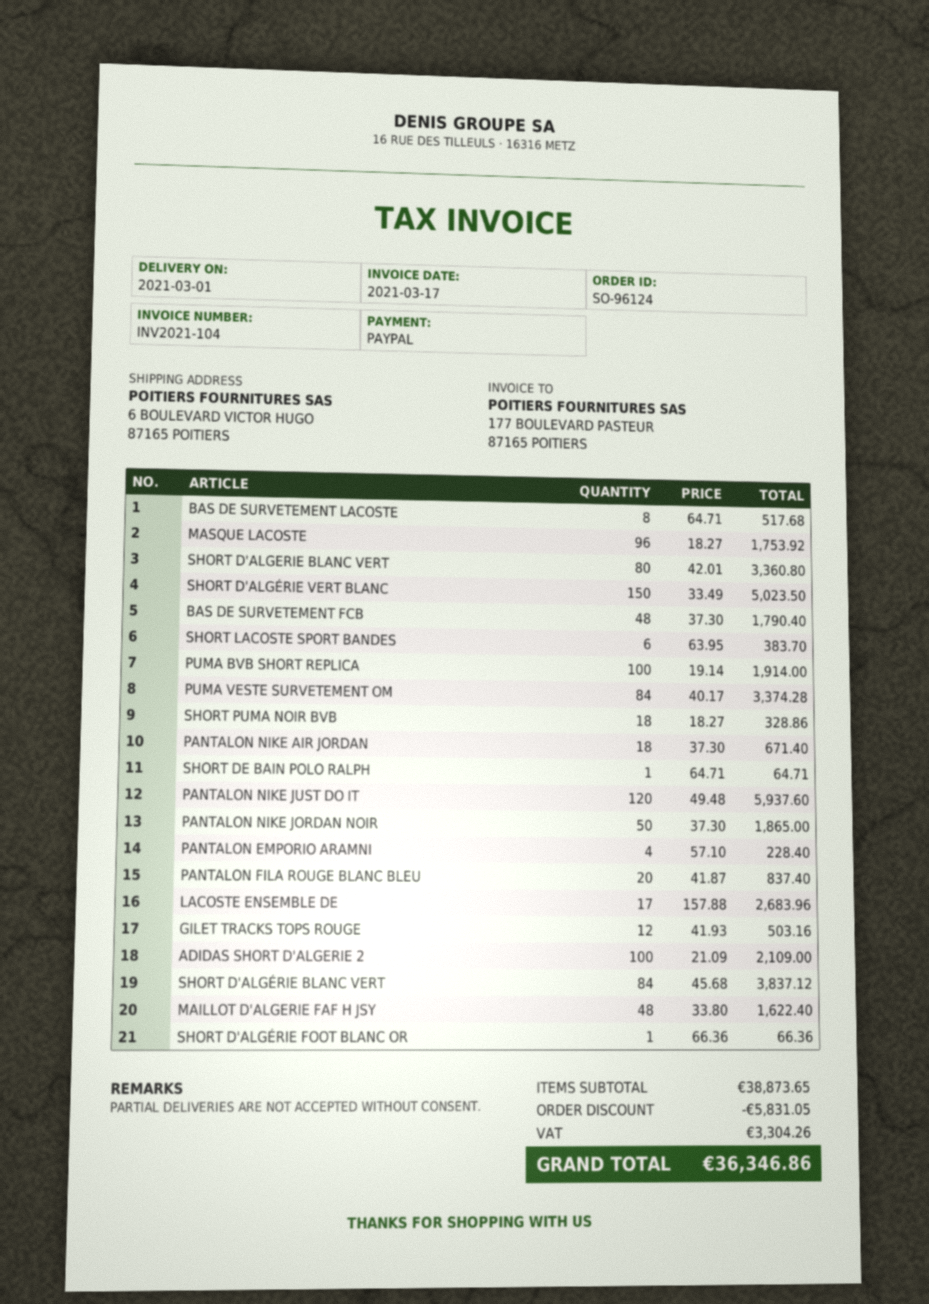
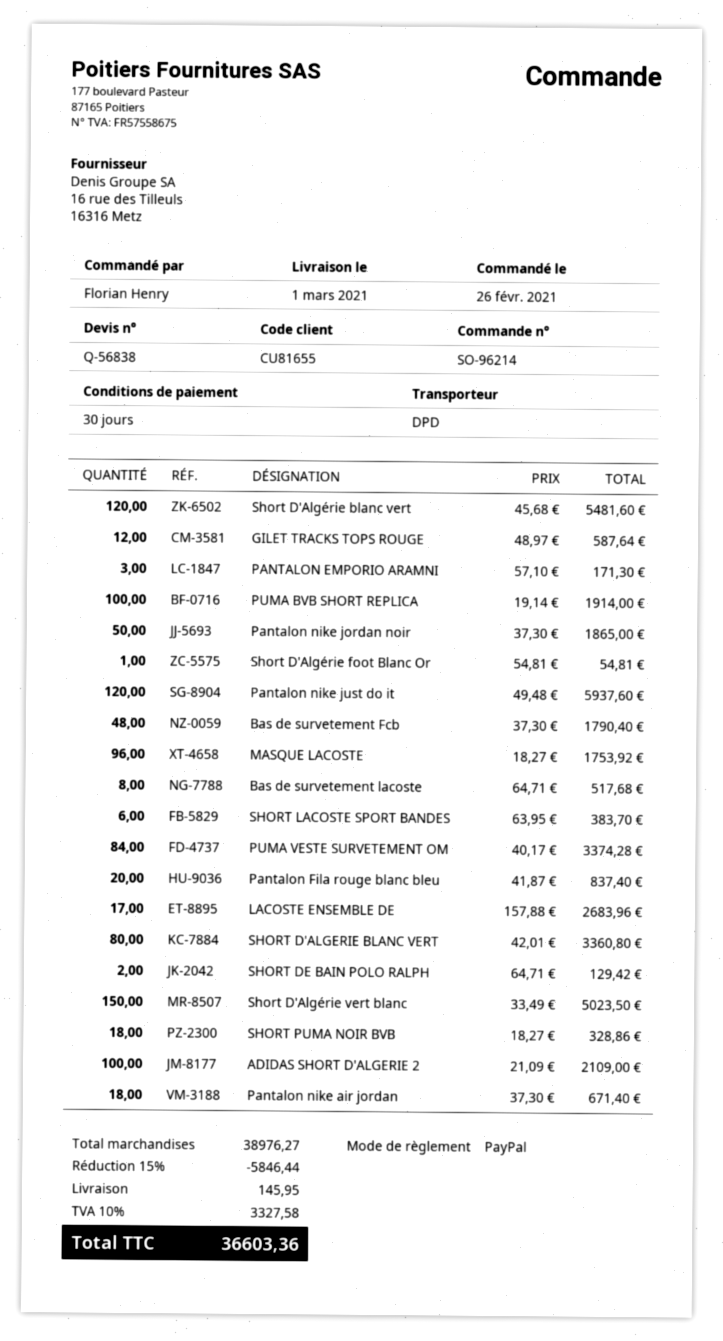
order number: SO-96124 -> SO-96214
SHORT DE BAIN POLO RALPH: 1 x 64.71 = 64.71 -> 2 x 64.71 = 129.42
PANTALON EMPORIO ARAMNI: 4 x 57.10 = 228.40 -> 3 x 57.10 = 171.30
GILET TRACKS TOPS ROUGE: 12 x 41.93 = 503.16 -> 12 x 48.97 = 587.64
SHORT D'ALGÉRIE BLANC VERT: 84 x 45.68 = 3837.12 -> 120 x 45.68 = 5481.60
MAILLOT D'ALGERIE FAF H JSY: 48 x 33.80 = 1622.40 -> none
SHORT D'ALGÉRIE FOOT BLANC OR: 1 x 66.36 = 66.36 -> 1 x 54.81 = 54.81
subtotal: 38873.65 -> 38976.27
discount: 5831.05 -> 5846.44
shipping: none -> 145.95
tax: 3304.26 -> 3327.58
total: 36346.86 -> 36603.36

